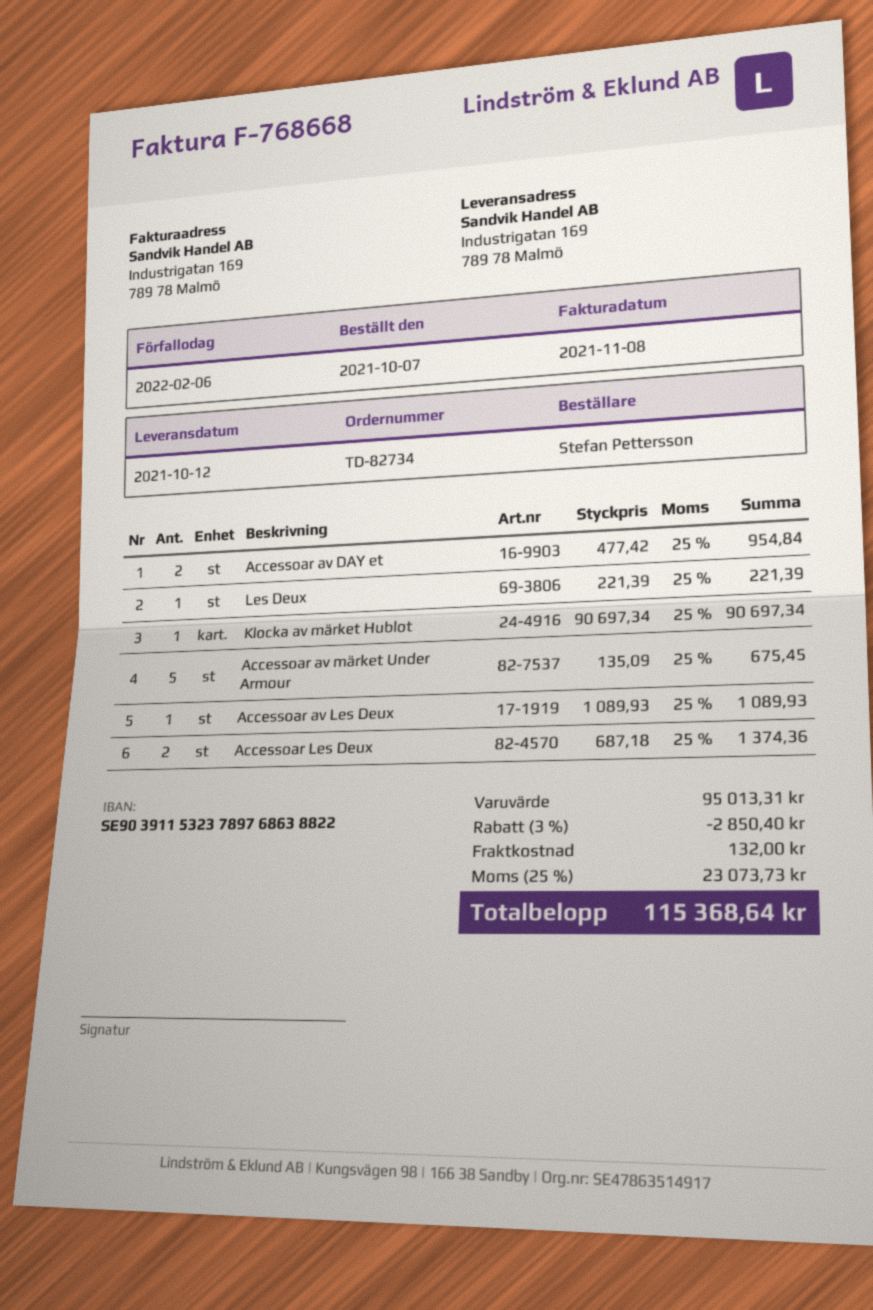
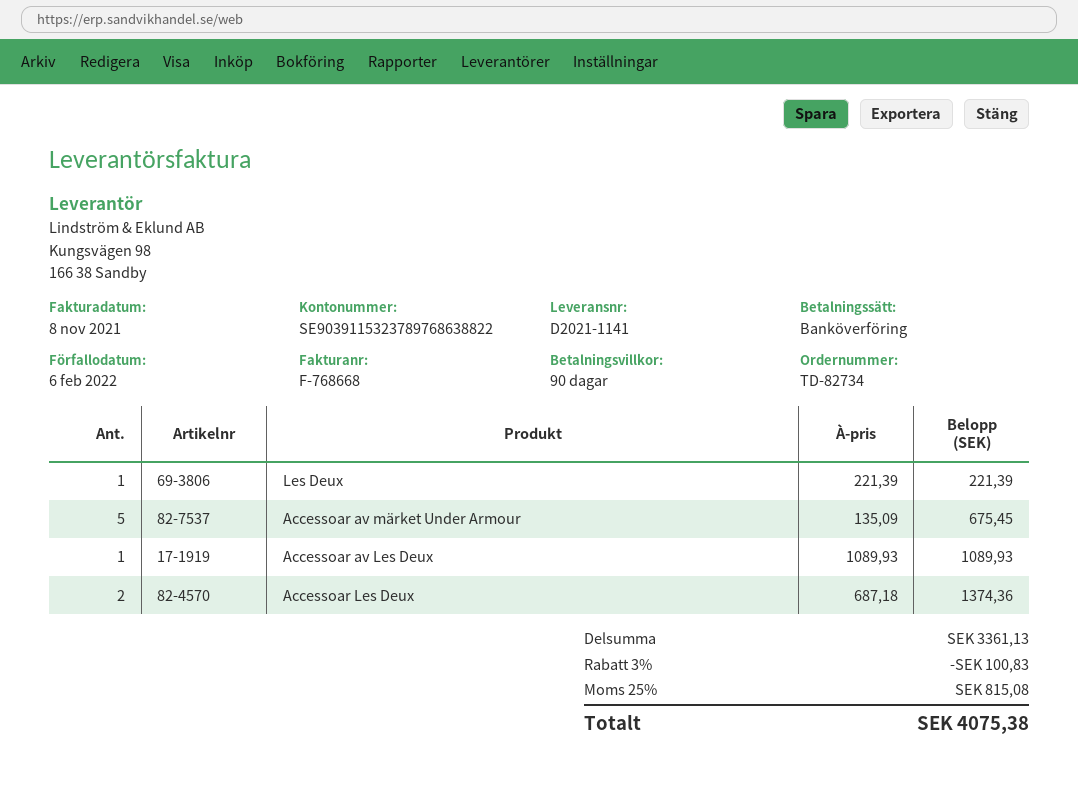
Accessoar av DAY et: 2 x 477.42 = 954.84 -> none
Klocka av märket Hublot: 1 x 90697.34 = 90697.34 -> none
subtotal: 95013.31 -> 3361.13
discount: 3% = 2850.40 -> 3% = 100.83
shipping: 132.00 -> none
tax: 25% = 23073.73 -> 25% = 815.08
total: 115368.64 -> 4075.38

